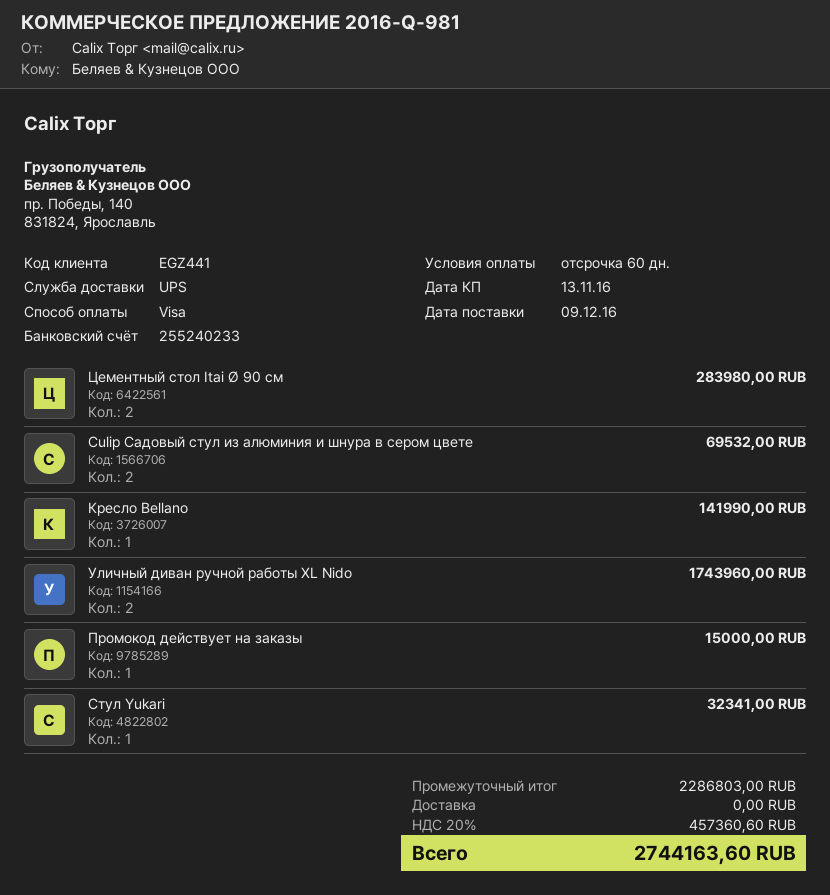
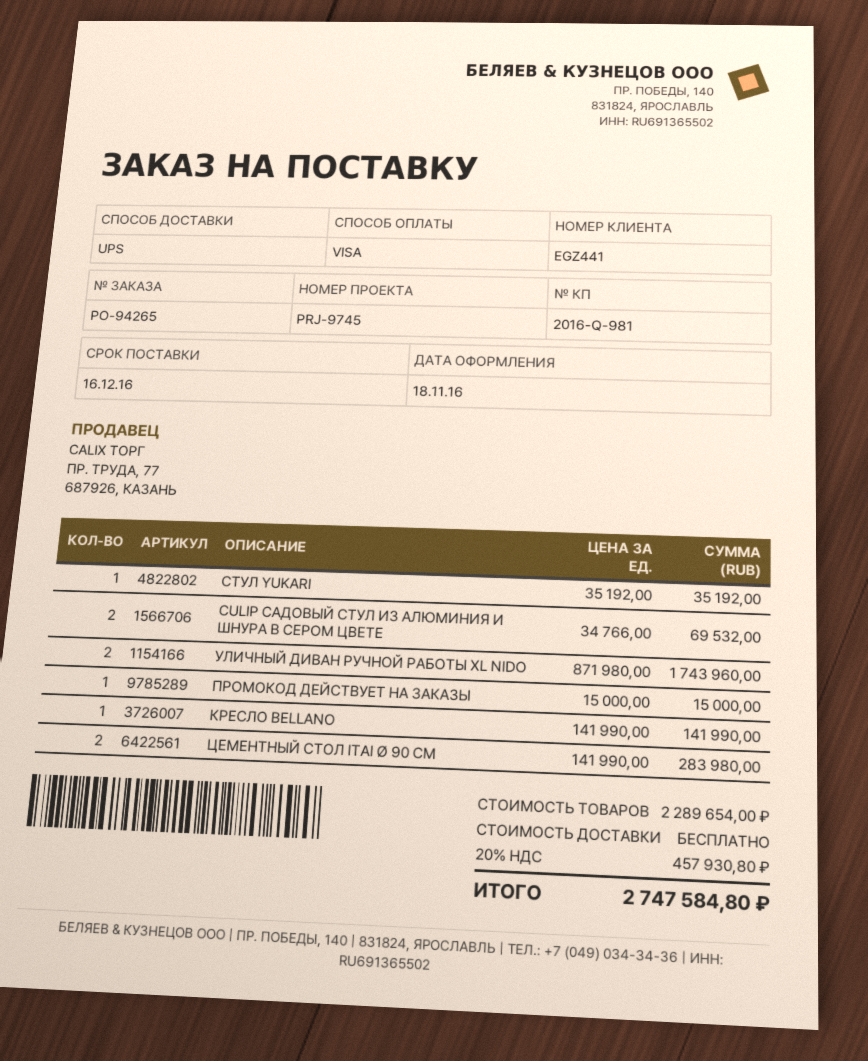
delivery date: 2016-12-09 -> 2016-12-16
Стул Yukari: 1 for 32341.00 -> 1 for 35192.00
subtotal: 2286803.00 -> 2289654.00
tax: 20% = 457360.60 -> 20% = 457930.80
total: 2744163.60 -> 2747584.80

